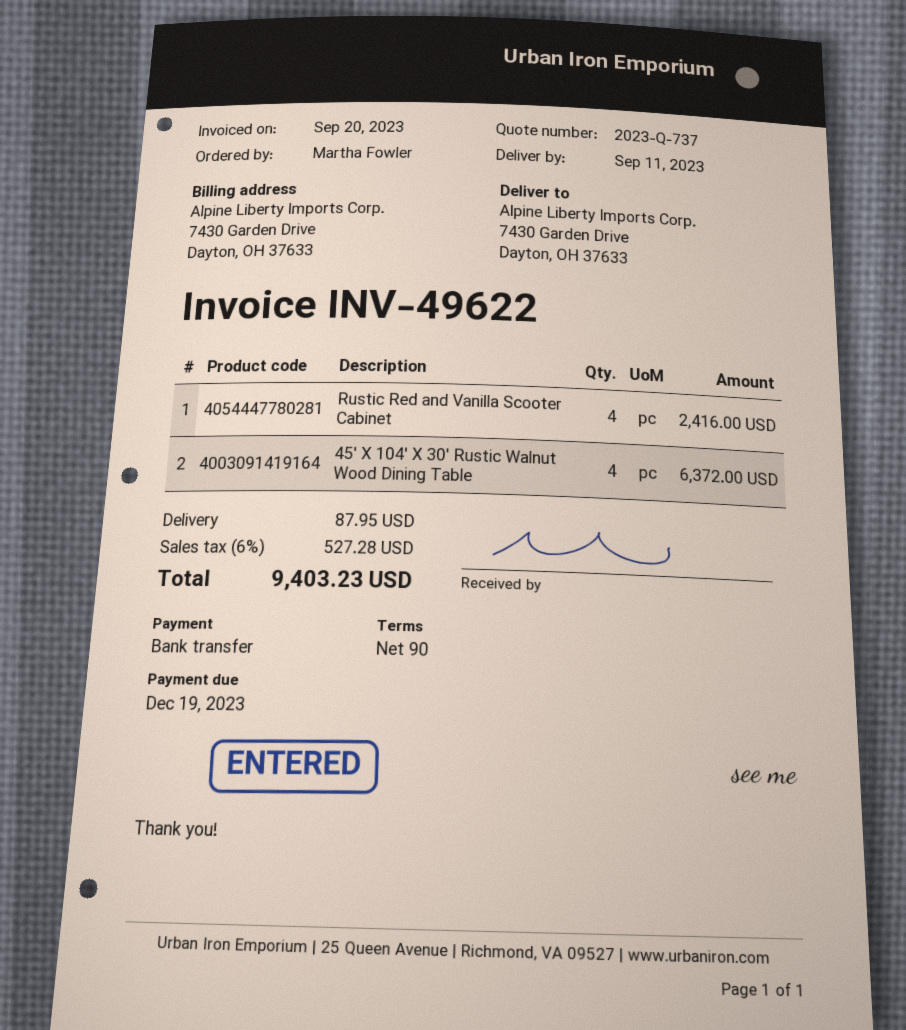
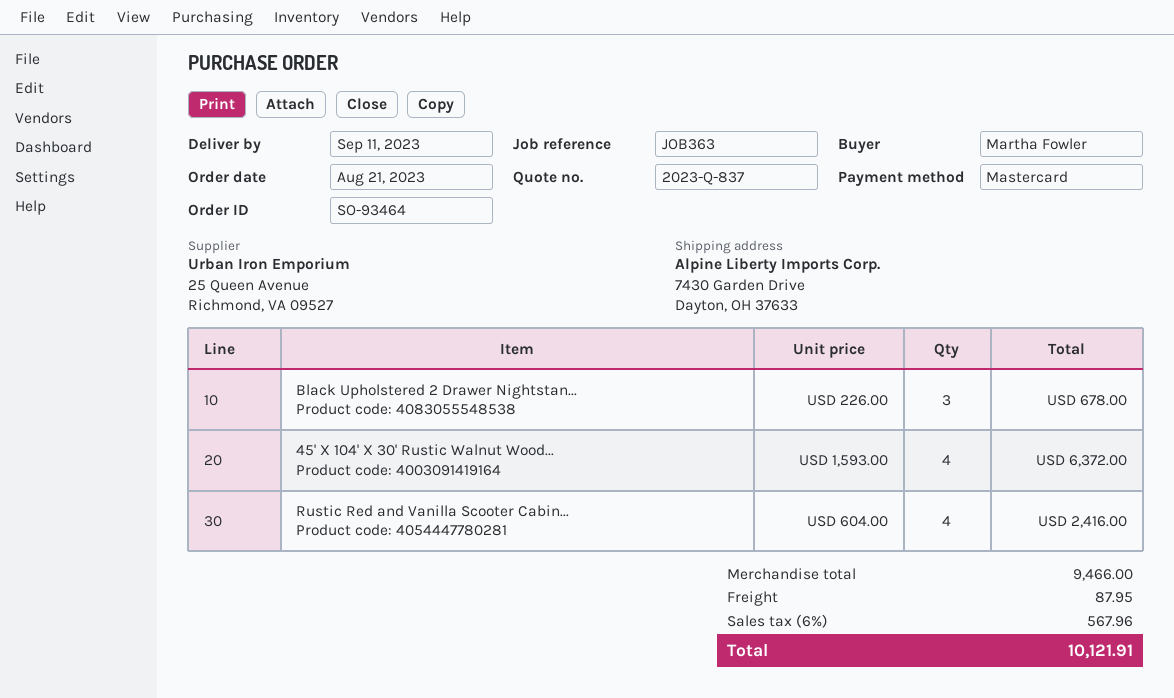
quote number: 2023-Q-737 -> 2023-Q-837
payment method: bank transfer -> Mastercard
Black Upholstered 2 Drawer Nightstan...: none -> 3 for 678.00
tax: 6% = 527.28 -> 6% = 567.96
total: 9403.23 -> 10121.91

